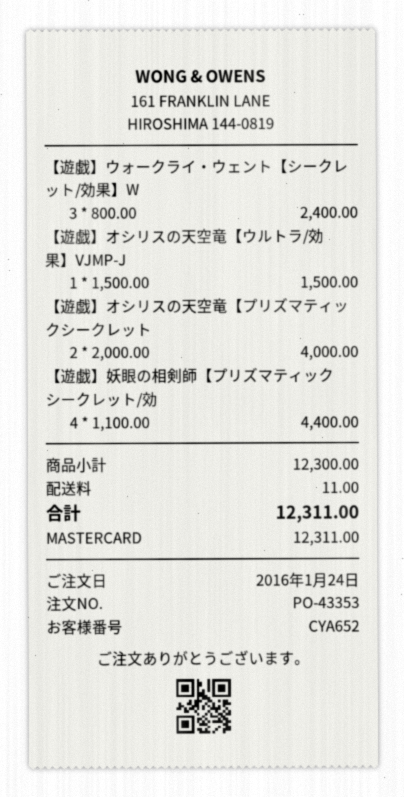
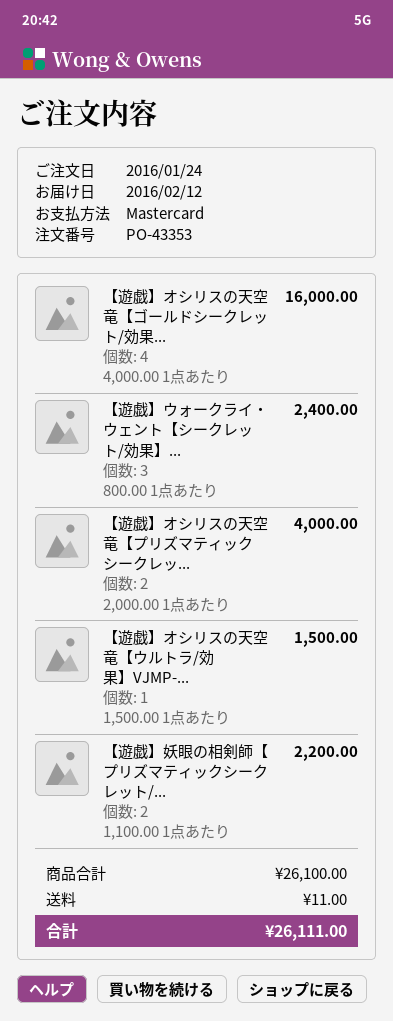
【遊戯】妖眼の相剣師【プリズマティックシークレット/効: 4 x 1100.00 = 4400.00 -> 2 x 1100.00 = 2200.00
【遊戯】オシリスの天空竜【ゴールドシークレット/効果...: none -> 4 x 4000.00 = 16000.00
subtotal: 12300.00 -> 26100.00
total: 12311.00 -> 26111.00

